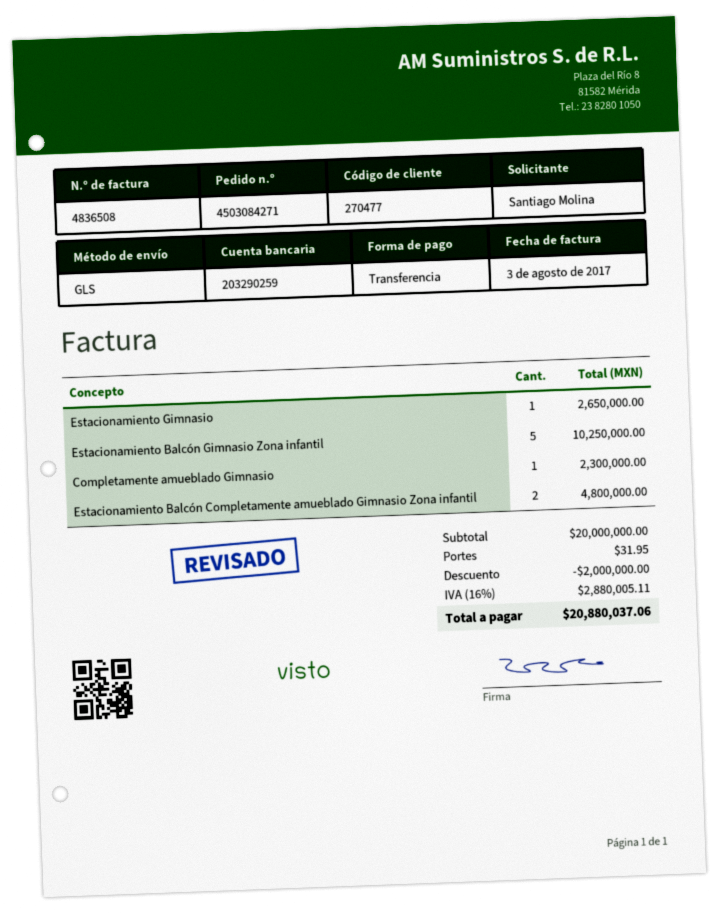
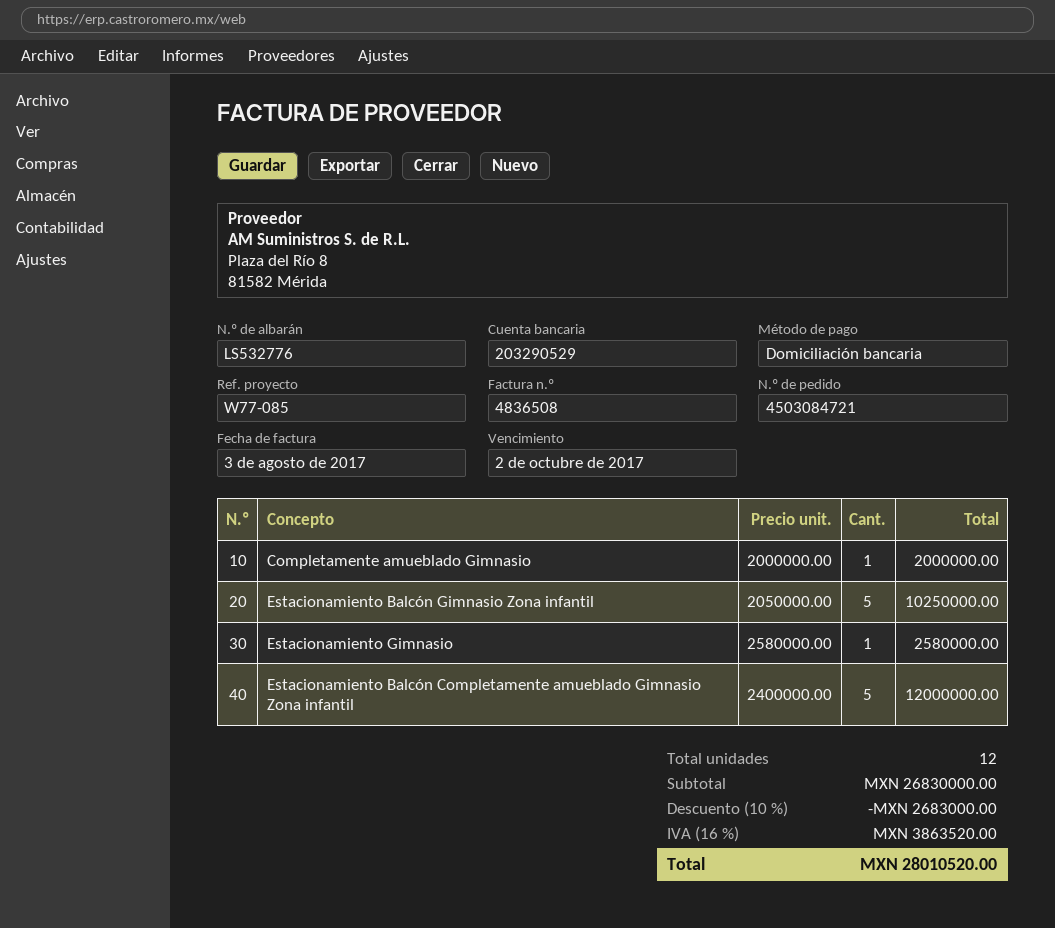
order number: 4503084271 -> 4503084721
payment method: bank transfer -> direct debit
bank account: 203290259 -> 203290529
Estacionamiento Gimnasio: 1 for 2650000.00 -> 1 for 2580000.00
Completamente amueblado Gimnasio: 1 for 2300000.00 -> 1 for 2000000.00
Estacionamiento Balcón Completamente amueblado Gimnasio Zona infantil: 2 for 4800000.00 -> 5 for 12000000.00
subtotal: 20000000.00 -> 26830000.00
discount: 2000000.00 -> 2683000.00
shipping: 31.95 -> none
tax: 16% = 2880005.11 -> 16% = 3863520.00
total: 20880037.06 -> 28010520.00

